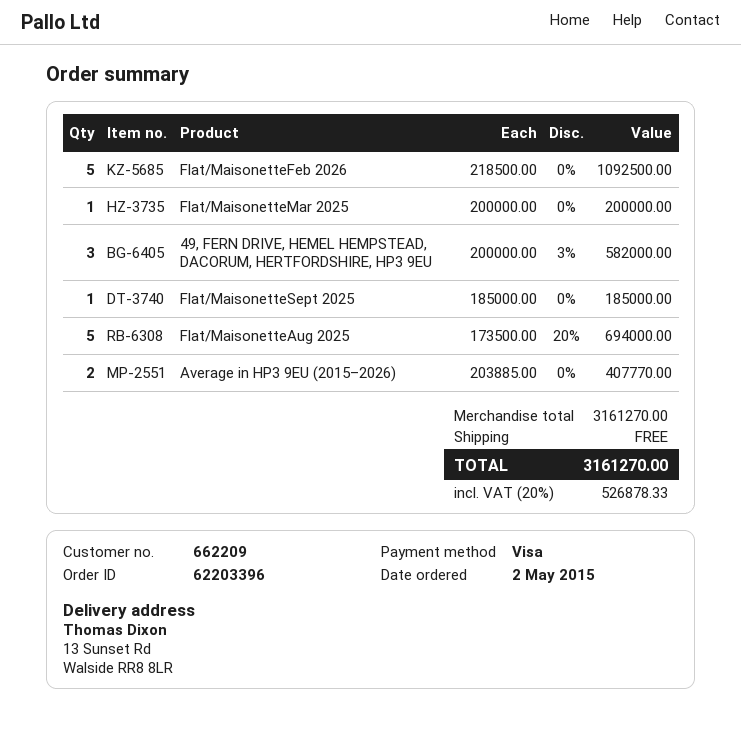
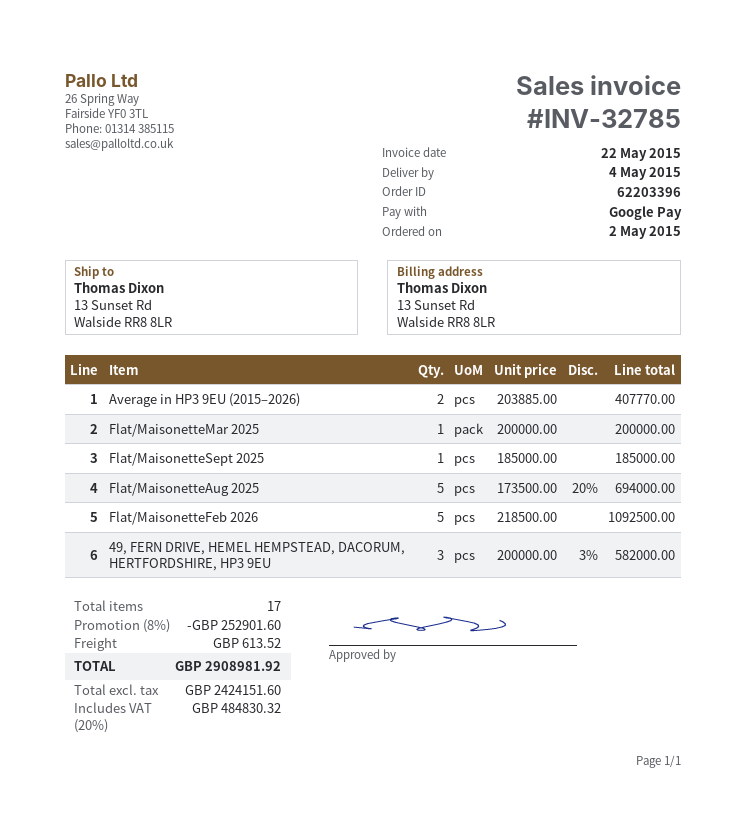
payment method: Visa -> Google Pay
discount: none -> 8% = 252901.60
shipping: 0.00 -> 613.52
tax: 20% = 526878.33 -> 20% = 484830.32
total: 3161270.00 -> 2908981.92

